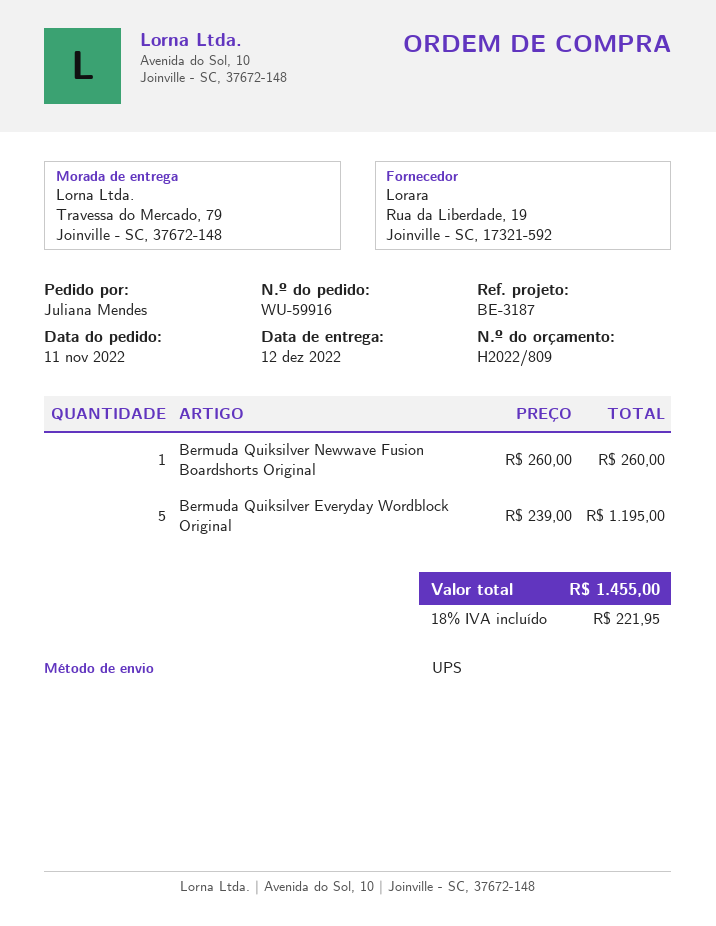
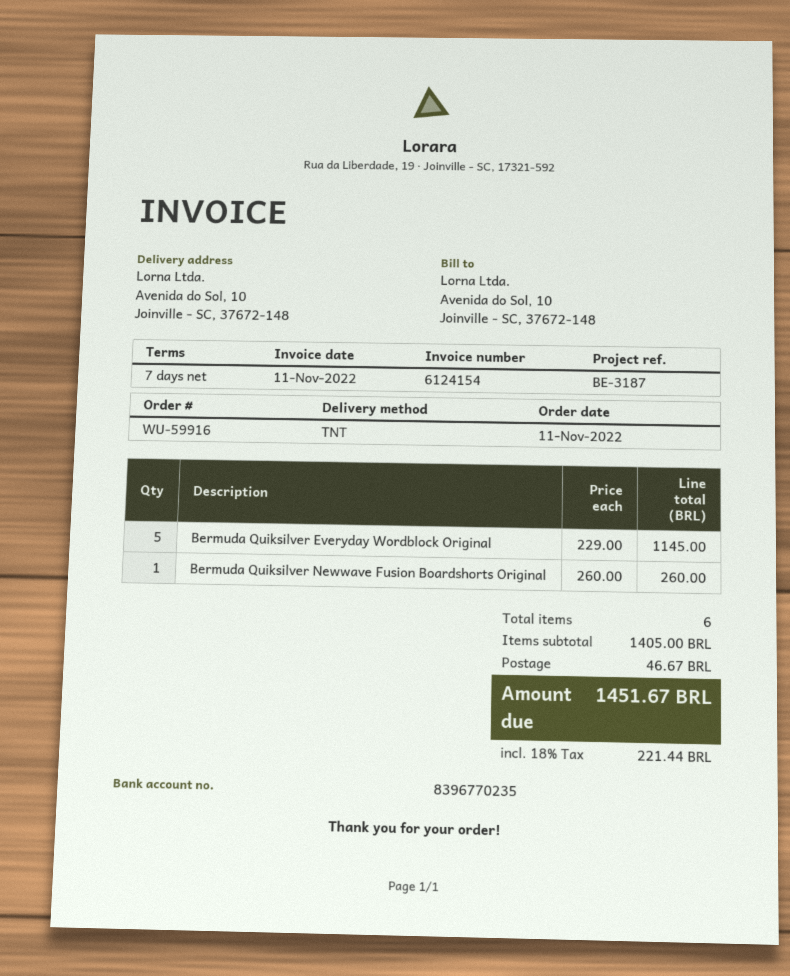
shipping method: UPS -> TNT
ship to: Travessa do Mercado, 79, Joinville - SC, 37672-148 -> Avenida do Sol, 10, Joinville - SC, 37672-148
Bermuda Quiksilver Everyday Wordblock Original: 5 x 239.00 = 1195.00 -> 5 x 229.00 = 1145.00
shipping: none -> 46.67
tax: 18% = 221.95 -> 18% = 221.44
total: 1455.00 -> 1451.67

